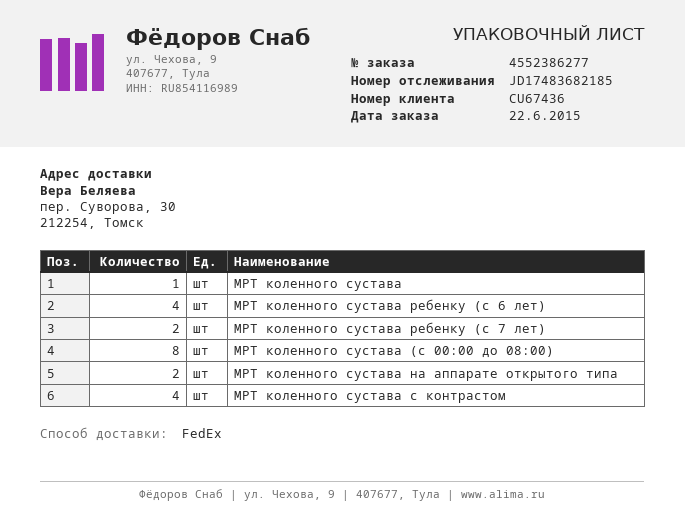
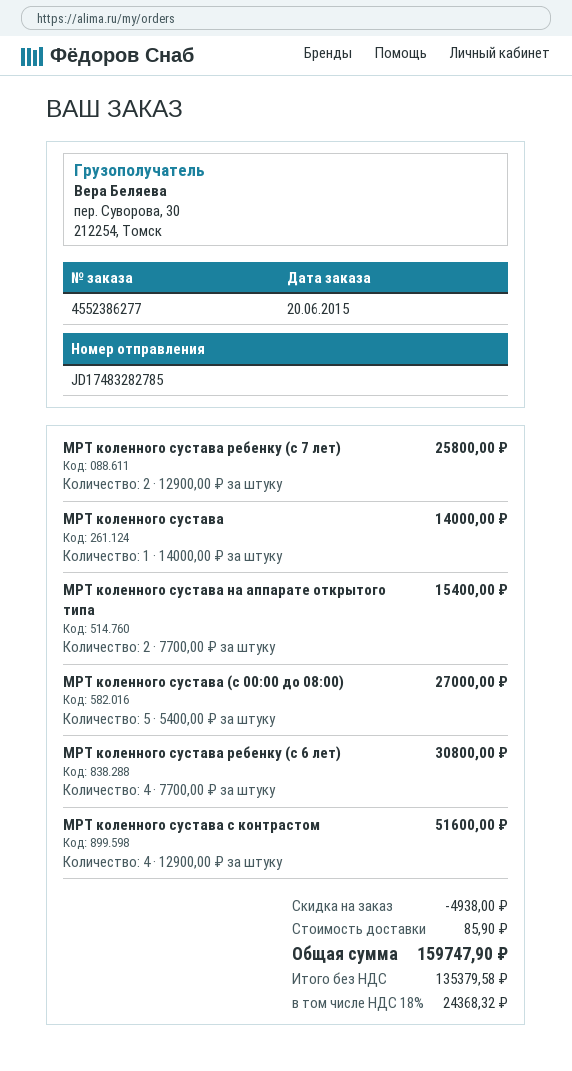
order date: 2015-06-22 -> 2015-06-20
tracking number: JD17483682185 -> JD17483282785
МРТ коленного сустава (с 00:00 до 08:00): 8 -> 5

